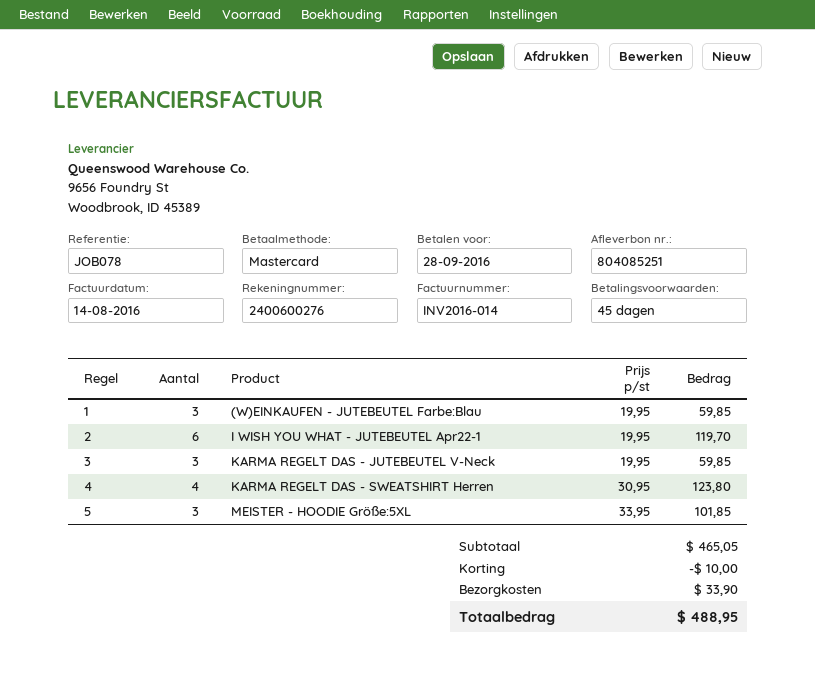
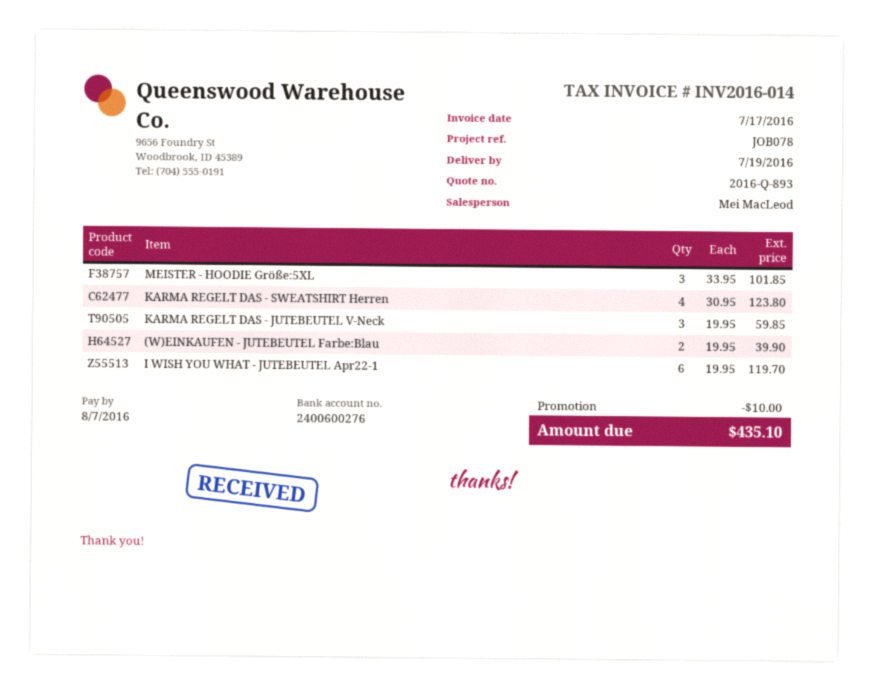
invoice date: 2016-08-14 -> 2016-07-17
due date: 2016-09-28 -> 2016-08-07
(W)EINKAUFEN - JUTEBEUTEL Farbe:Blau: 3 x 19.95 = 59.85 -> 2 x 19.95 = 39.90
shipping: 33.90 -> none
total: 488.95 -> 435.10

